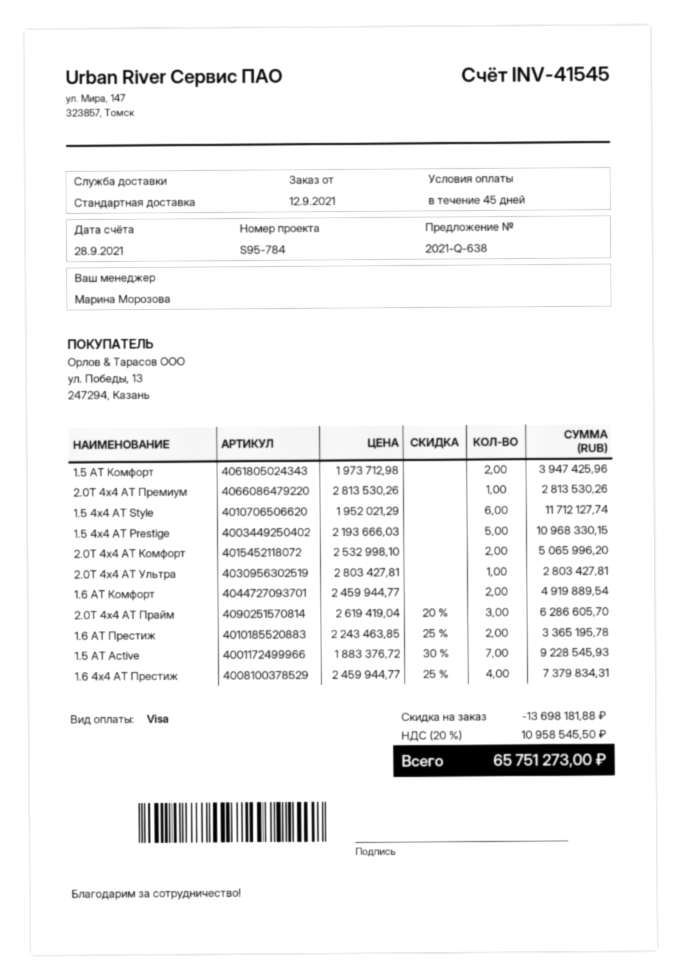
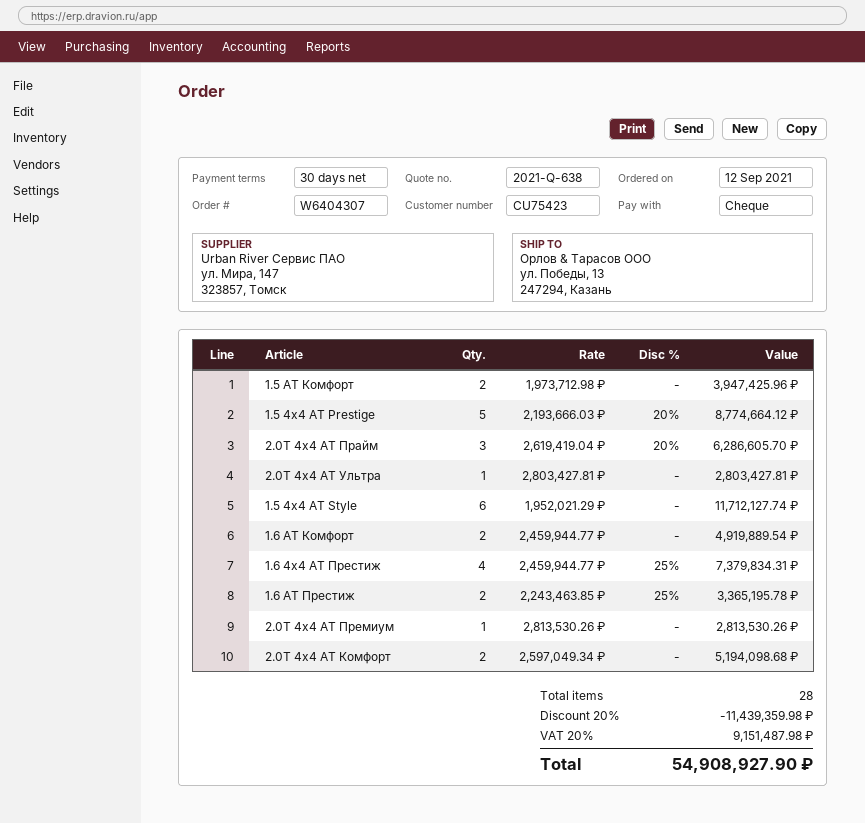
payment terms: 45 days -> 30 days
payment method: Visa -> cheque
1.5 4x4 AT Prestige: 5 x 2193666.03 = 10968330.15 -> 5 x 2193666.03 - 20% = 8774664.12
2.0T 4x4 AT Комфорт: 2 x 2532998.10 = 5065996.20 -> 2 x 2597049.34 = 5194098.68
1.5 AT Active: 7 x 1883376.72 - 30% = 9228545.93 -> none
discount: 13698181.88 -> 11439359.98
tax: 20% = 10958545.50 -> 20% = 9151487.98
total: 65751273.00 -> 54908927.90

